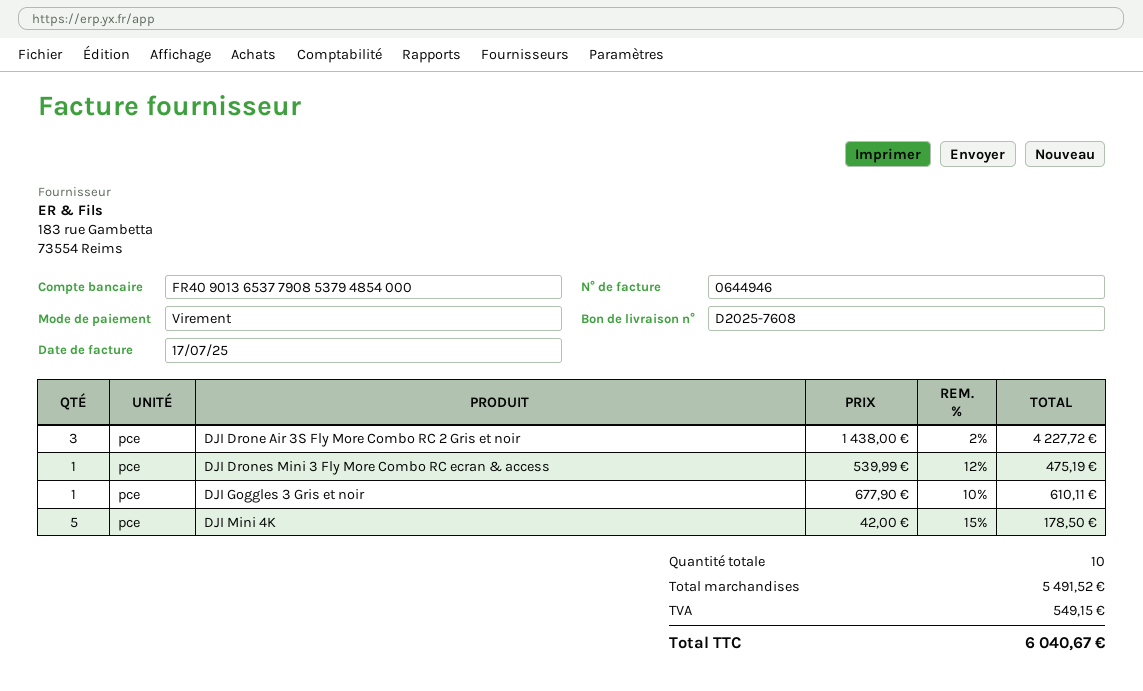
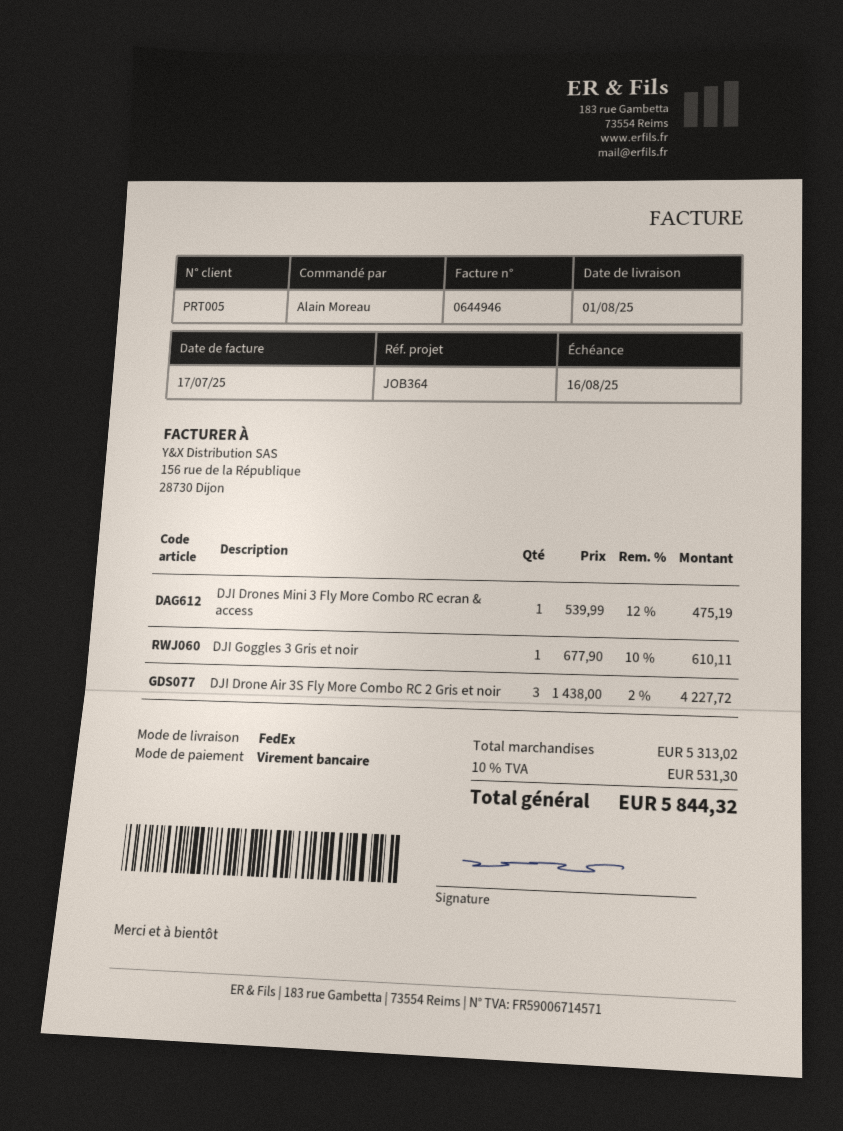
DJI Mini 4K: 5 x 42.00 - 15% = 178.50 -> none
subtotal: 5491.52 -> 5313.02
tax: 549.15 -> 531.30
total: 6040.67 -> 5844.32

